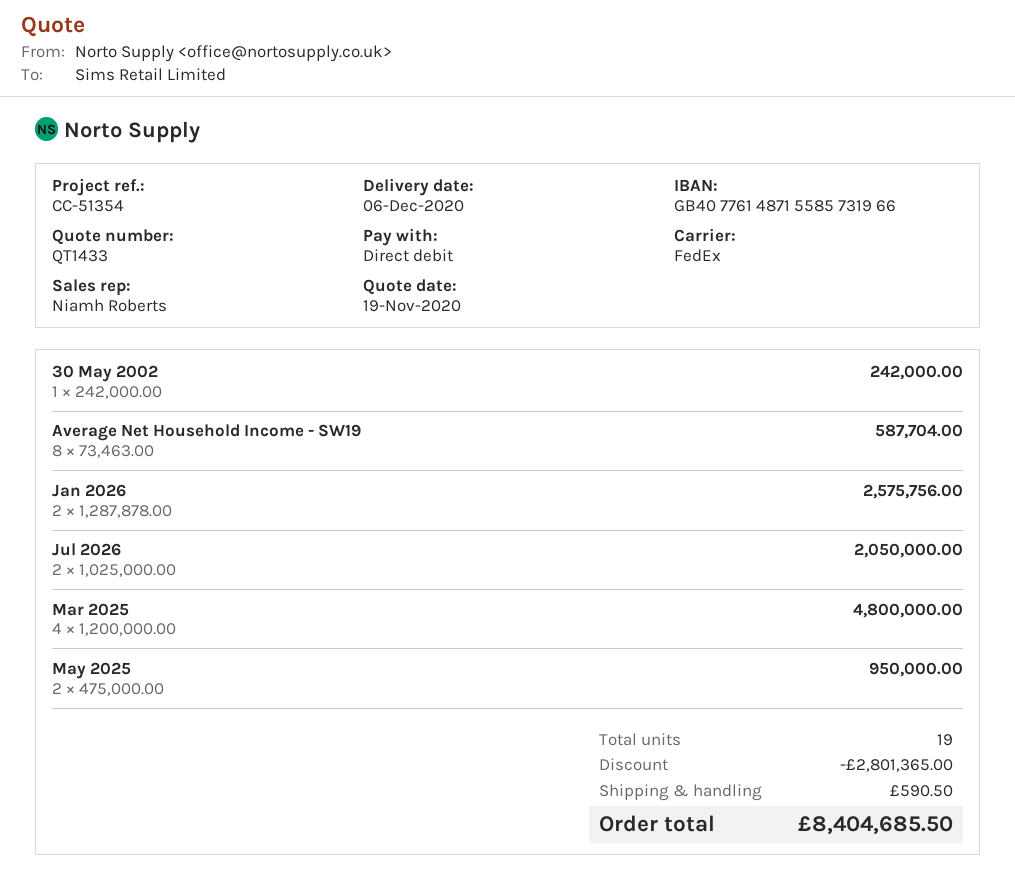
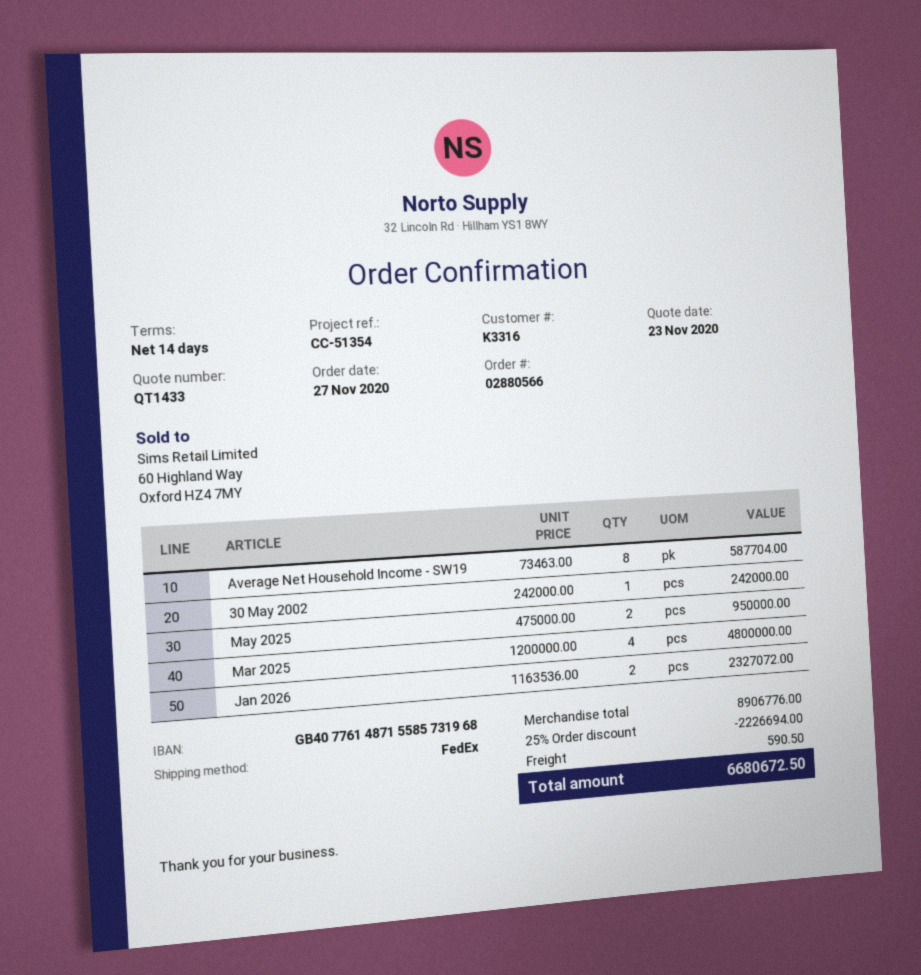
quote date: 2020-11-19 -> 2020-11-23
bank account: GB40776148715585731966 -> GB40776148715585731968
Jan 2026: 2 x 1287878.00 = 2575756.00 -> 2 x 1163536.00 = 2327072.00
Jul 2026: 2 x 1025000.00 = 2050000.00 -> none
discount: 2801365.00 -> 2226694.00
total: 8404685.50 -> 6680672.50

